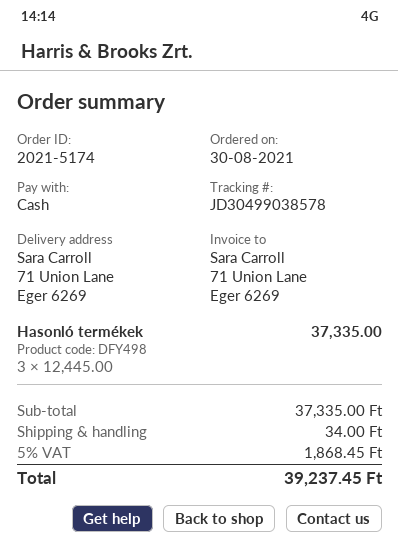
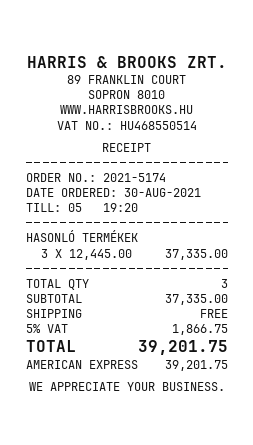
payment method: cash -> American Express
shipping: 34.00 -> 0.00
tax: 5% = 1868.45 -> 5% = 1866.75
total: 39237.45 -> 39201.75

